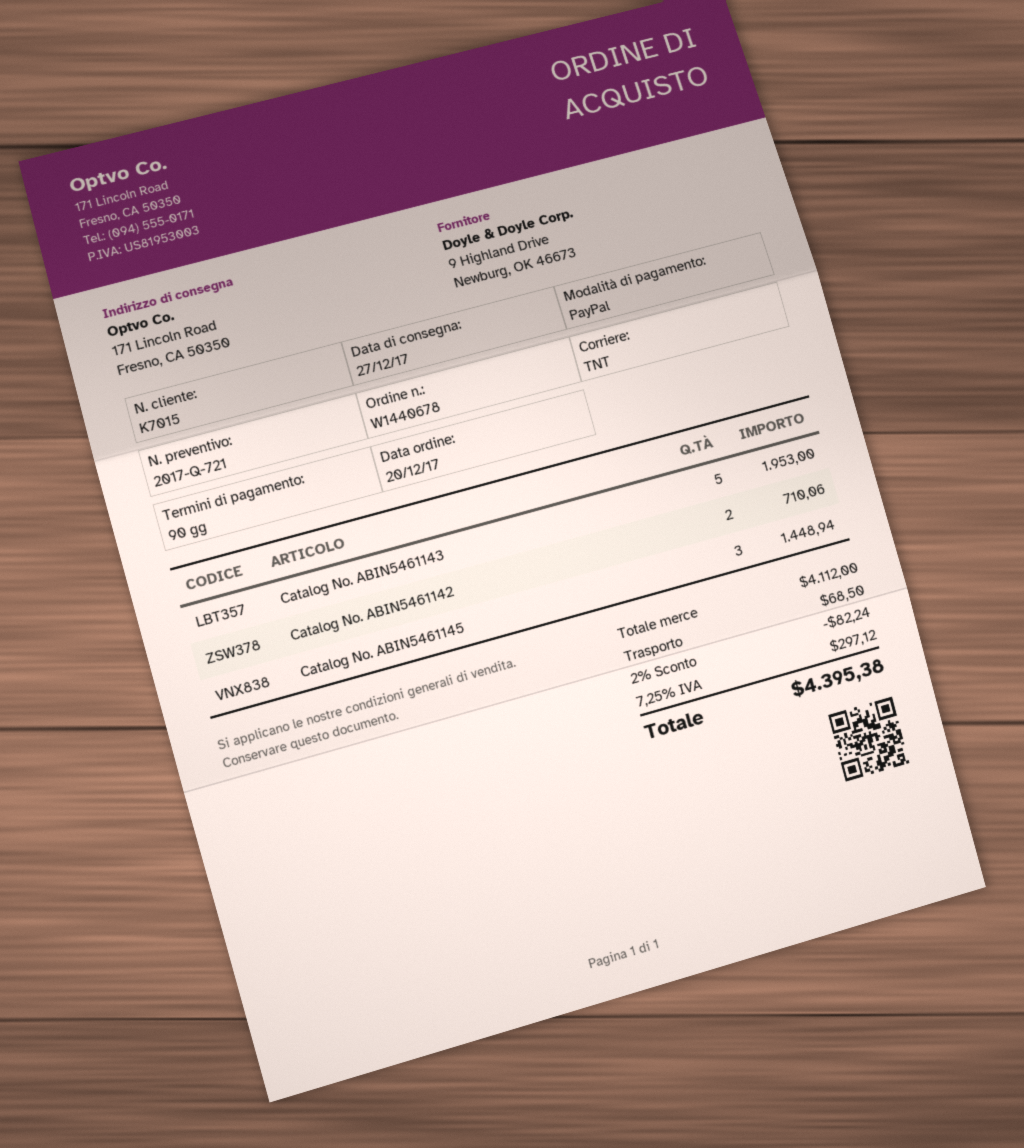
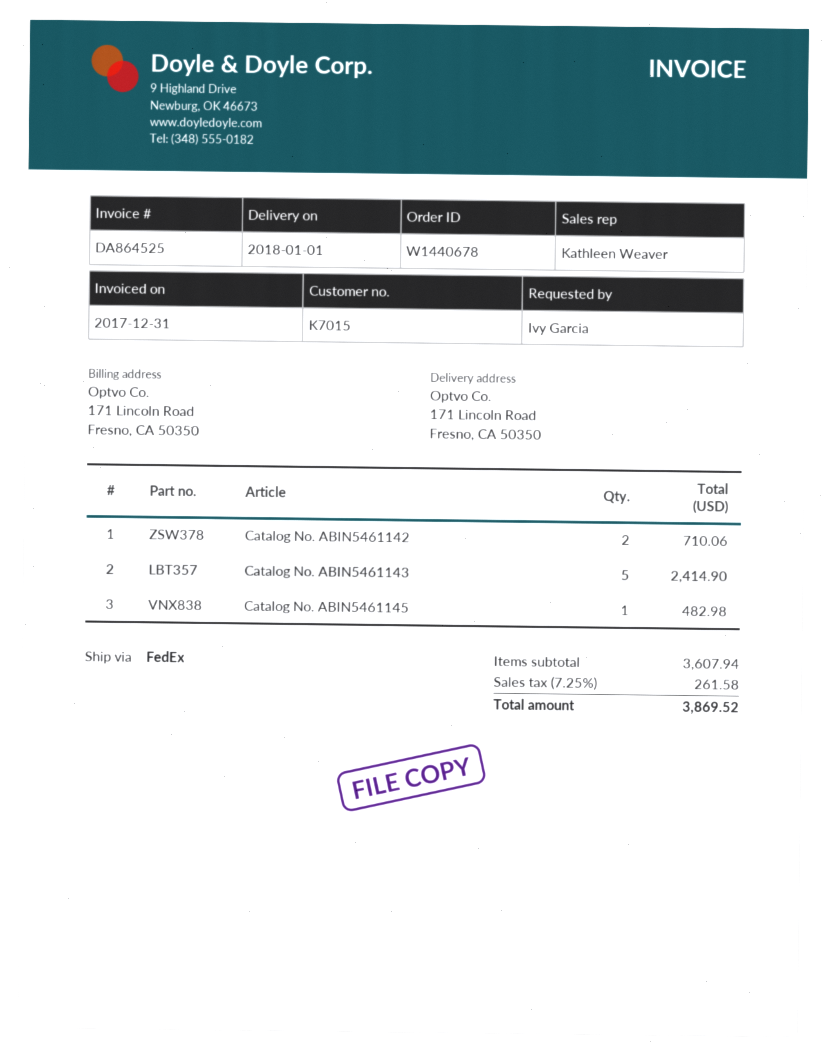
delivery date: 2017-12-27 -> 2018-01-01
shipping method: TNT -> FedEx
Catalog No. ABIN5461143: 5 for 1953.00 -> 5 for 2414.90
Catalog No. ABIN5461145: 3 for 1448.94 -> 1 for 482.98
subtotal: 4112.00 -> 3607.94
discount: 2% = 82.24 -> none
shipping: 68.50 -> none
tax: 7.25% = 297.12 -> 7.25% = 261.58
total: 4395.38 -> 3869.52

